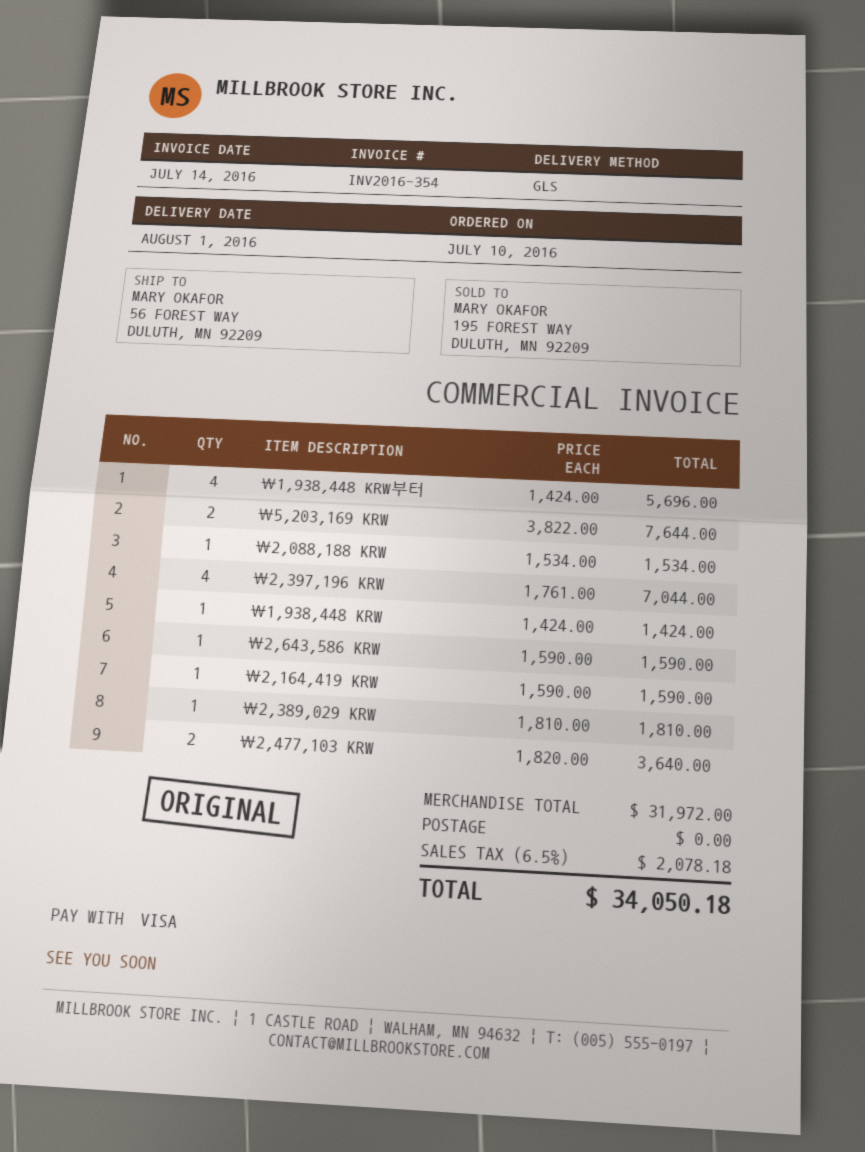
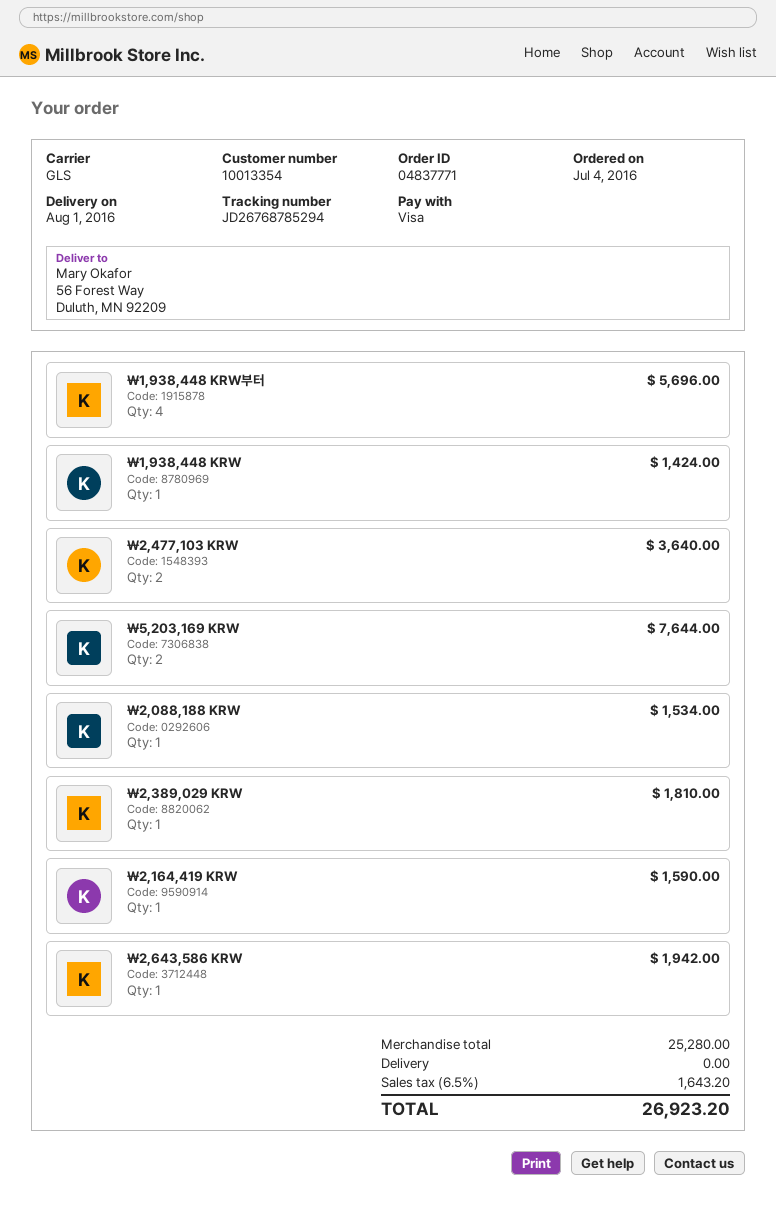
order date: 2016-07-10 -> 2016-07-04
₩2,397,196 KRW: 4 for 7044.00 -> none
₩2,643,586 KRW: 1 for 1590.00 -> 1 for 1942.00
subtotal: 31972.00 -> 25280.00
tax: 6.5% = 2078.18 -> 6.5% = 1643.20
total: 34050.18 -> 26923.20

